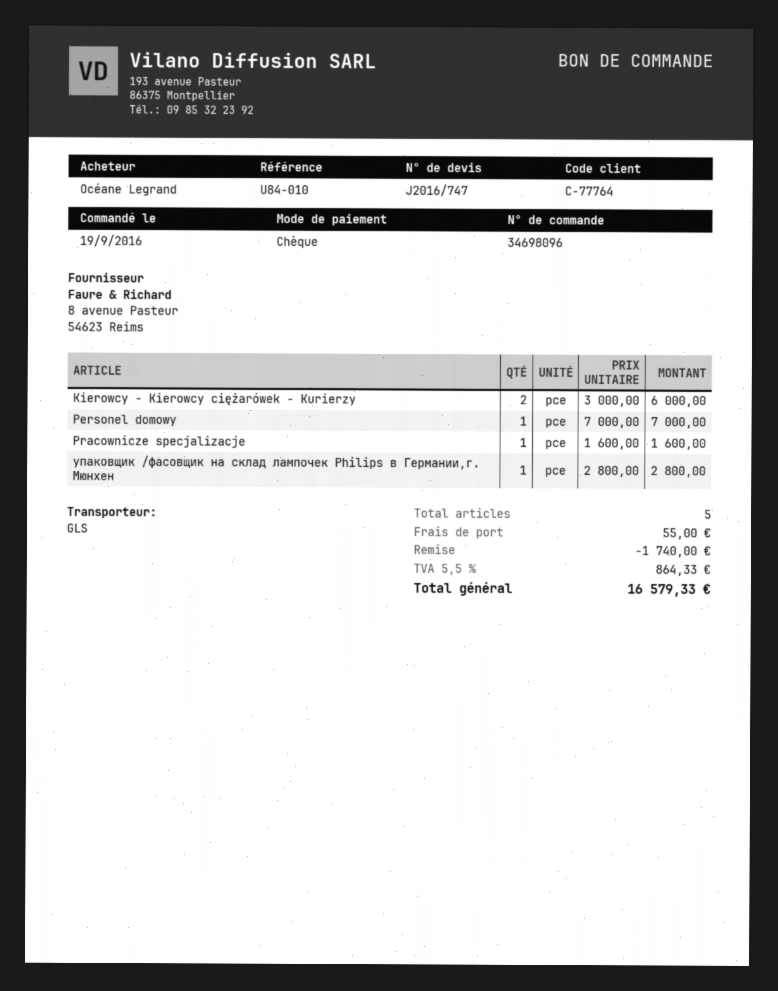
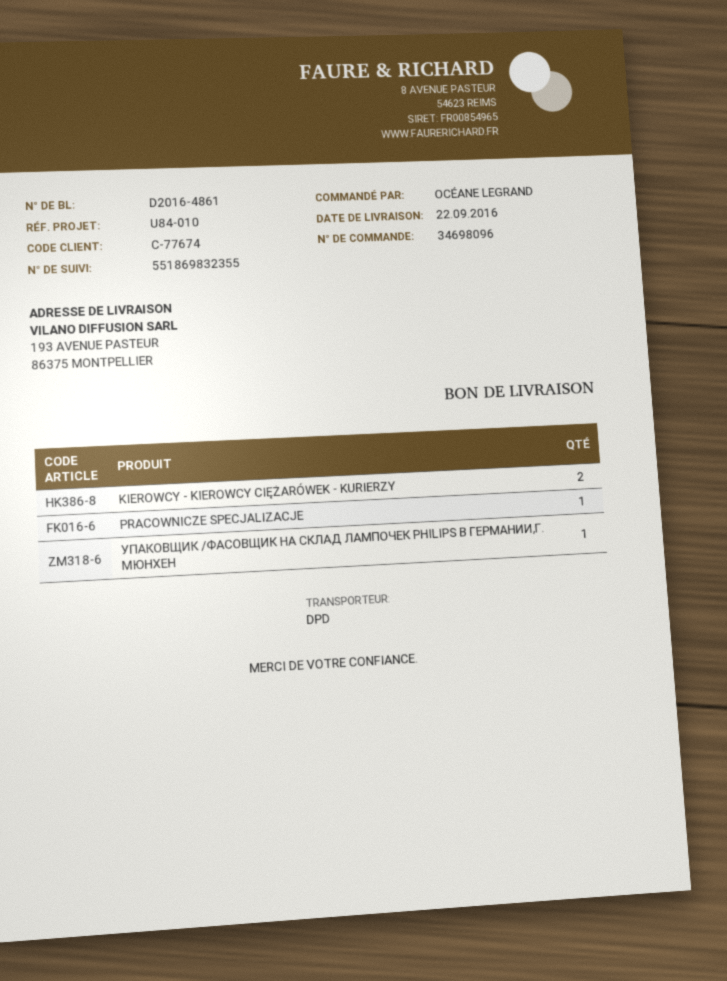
customer number: C-77764 -> C-77674
shipping method: GLS -> DPD
Personel domowy: 1 -> none

